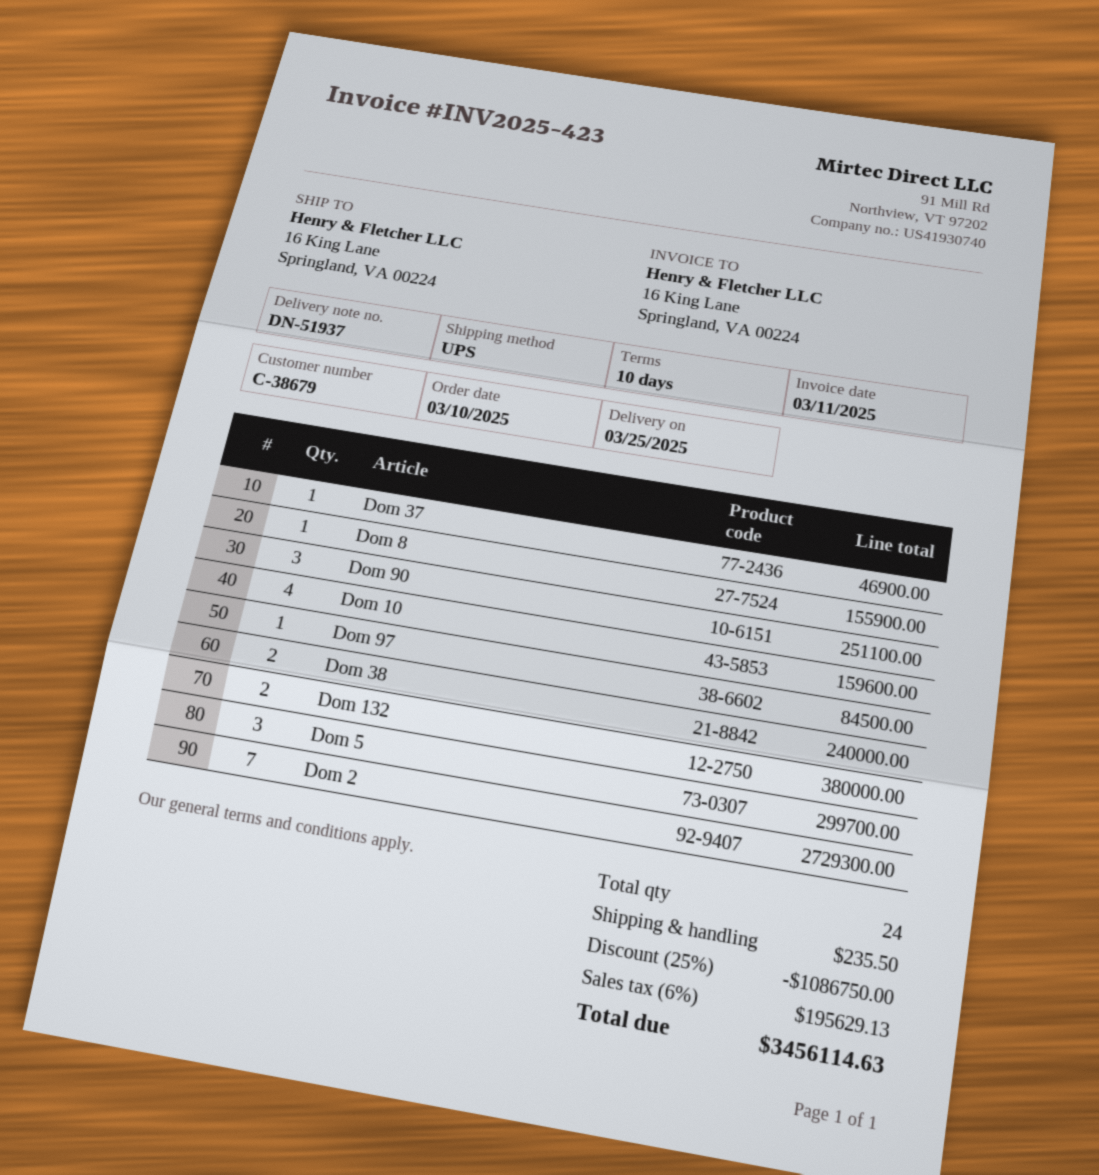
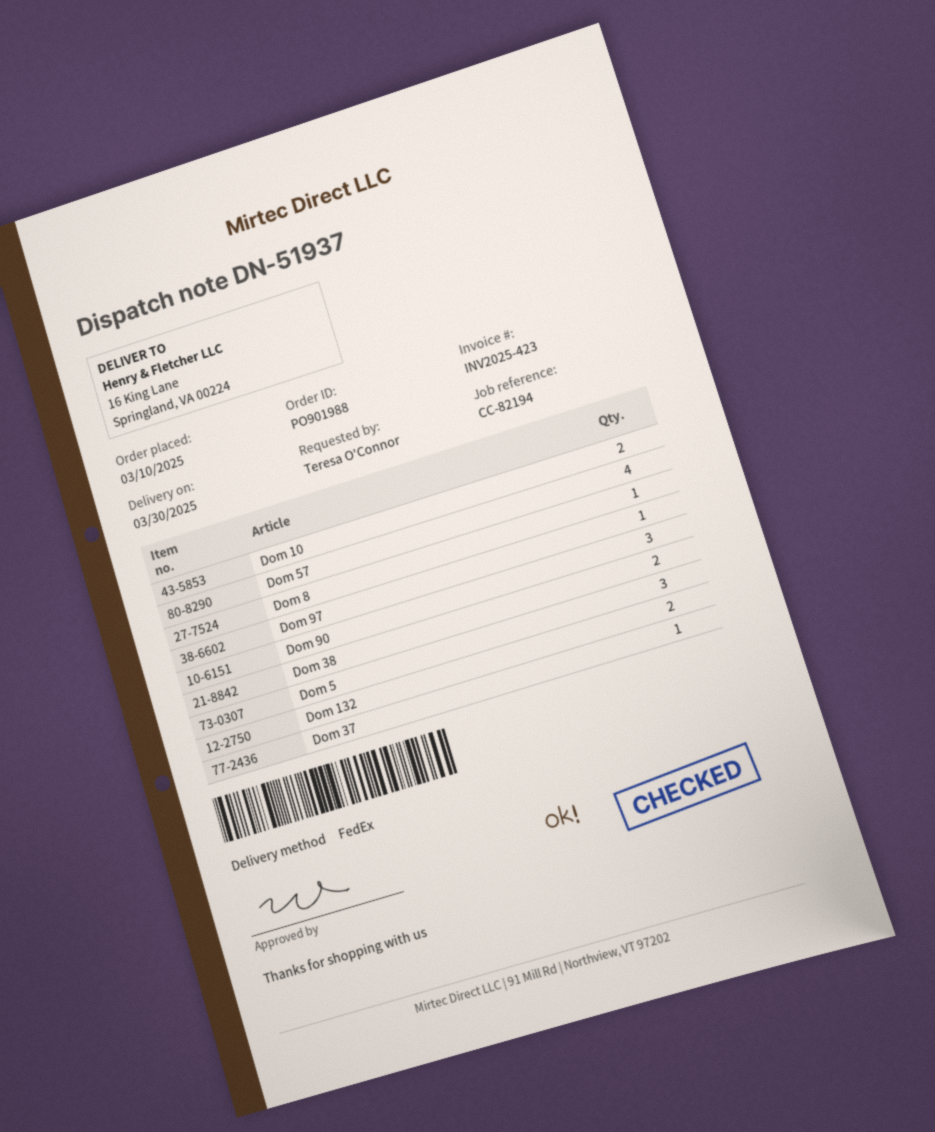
delivery date: 2025-03-25 -> 2025-03-30
shipping method: UPS -> FedEx
Dom 10: 4 -> 2
Dom 2: 7 -> none
Dom 57: none -> 4

